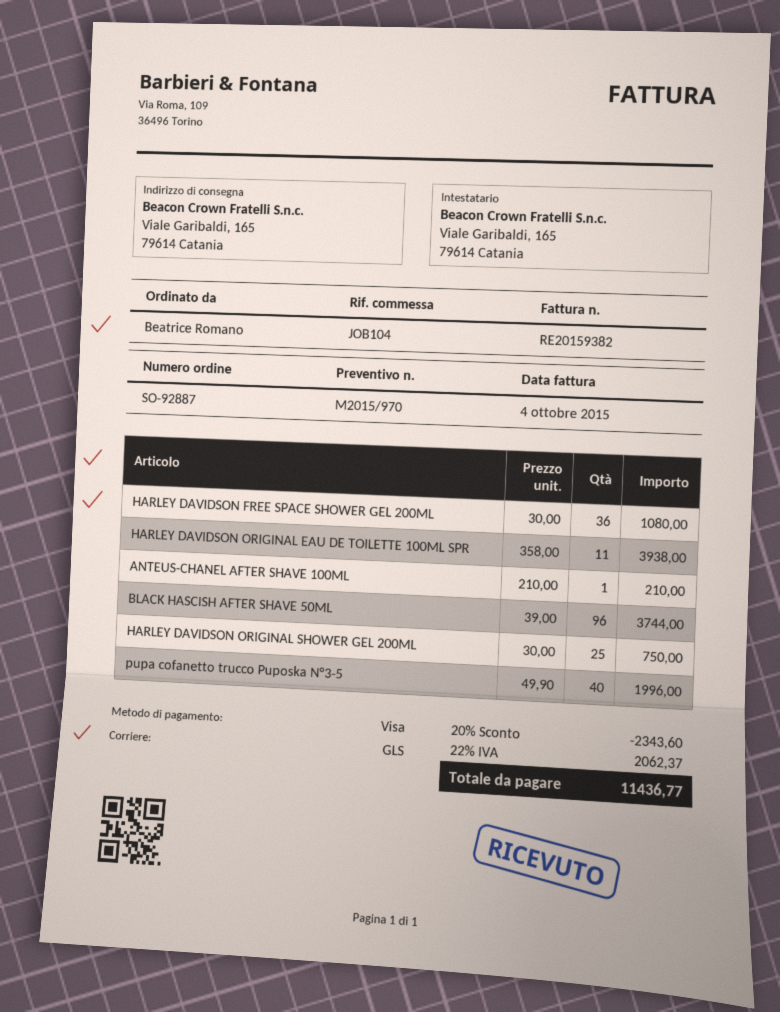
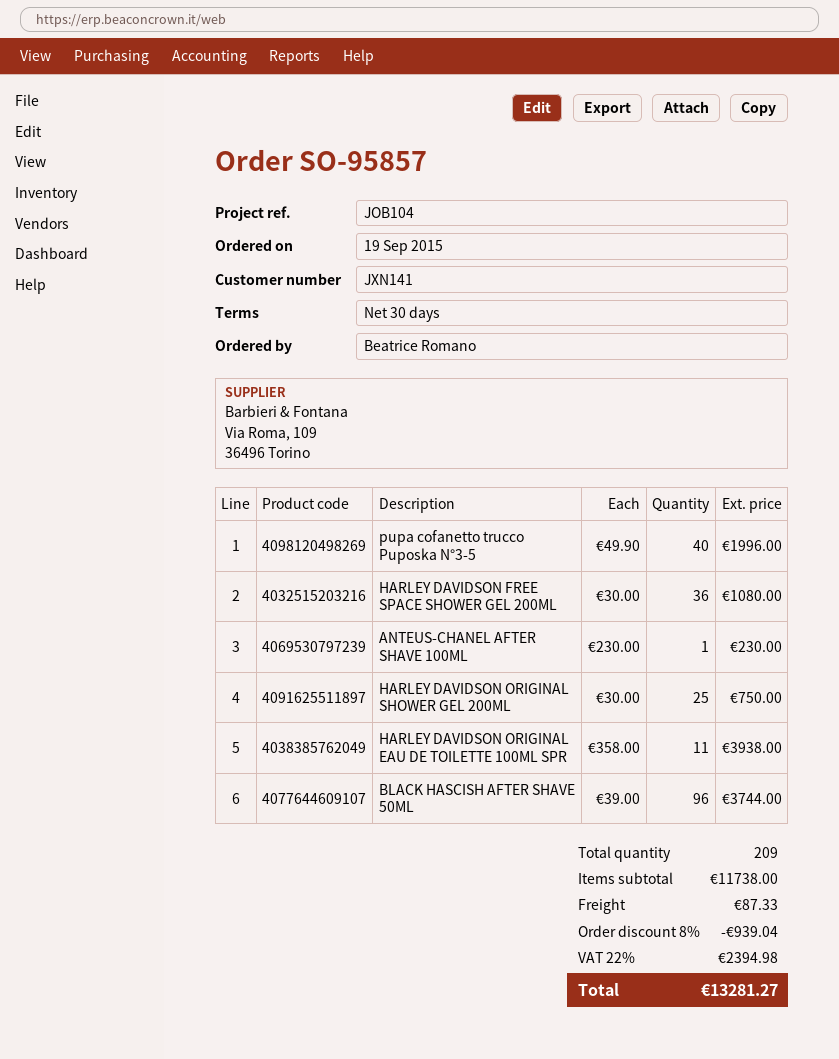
order number: SO-92887 -> SO-95857
ANTEUS-CHANEL AFTER SHAVE 100ML: 1 x 210.00 = 210.00 -> 1 x 230.00 = 230.00
discount: 20% = 2343.60 -> 8% = 939.04
shipping: none -> 87.33
tax: 22% = 2062.37 -> 22% = 2394.98
total: 11436.77 -> 13281.27

